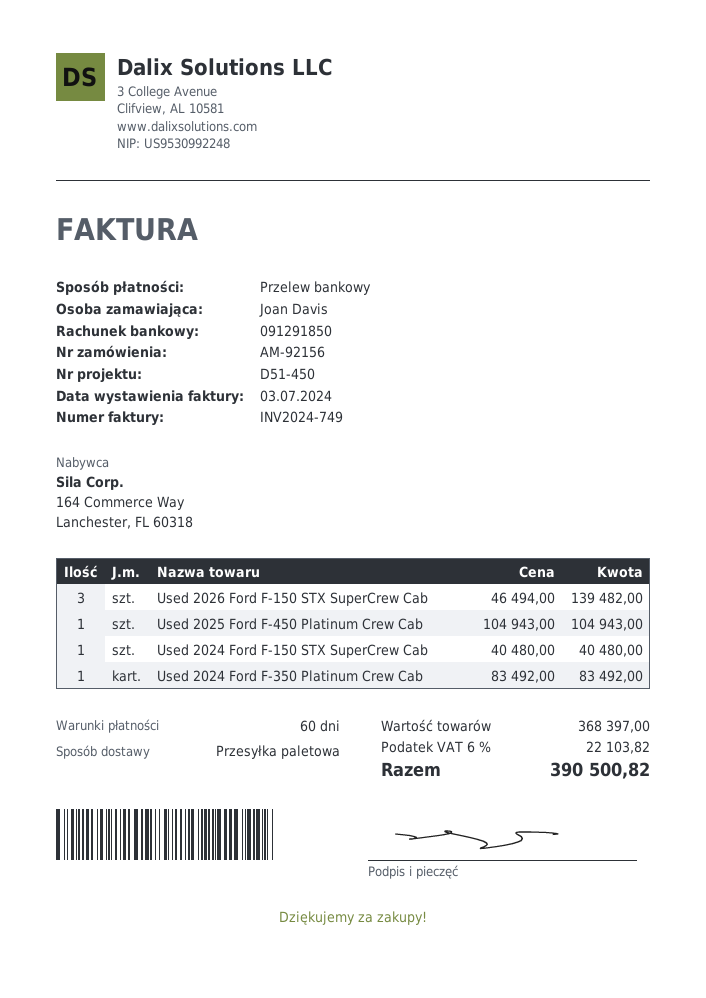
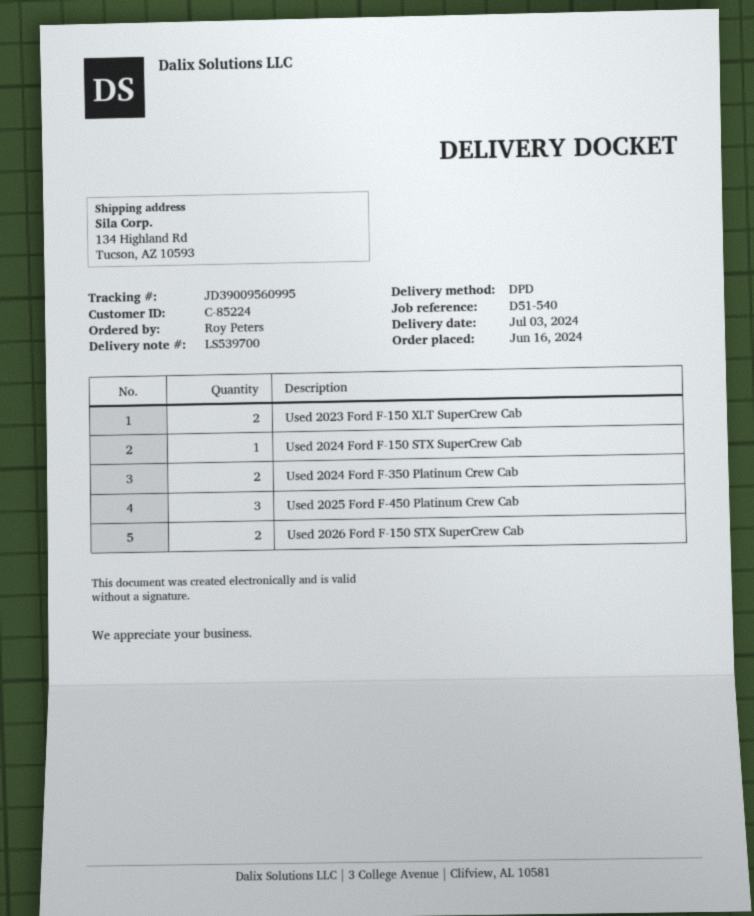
reference: D51-450 -> D51-540
ordered by: Joan Davis -> Roy Peters
shipping method: pallet freight -> DPD
Used 2026 Ford F-150 STX SuperCrew Cab: 3 -> 2
Used 2025 Ford F-450 Platinum Crew Cab: 1 -> 3
Used 2024 Ford F-350 Platinum Crew Cab: 1 -> 2
Used 2023 Ford F-150 XLT SuperCrew Cab: none -> 2

